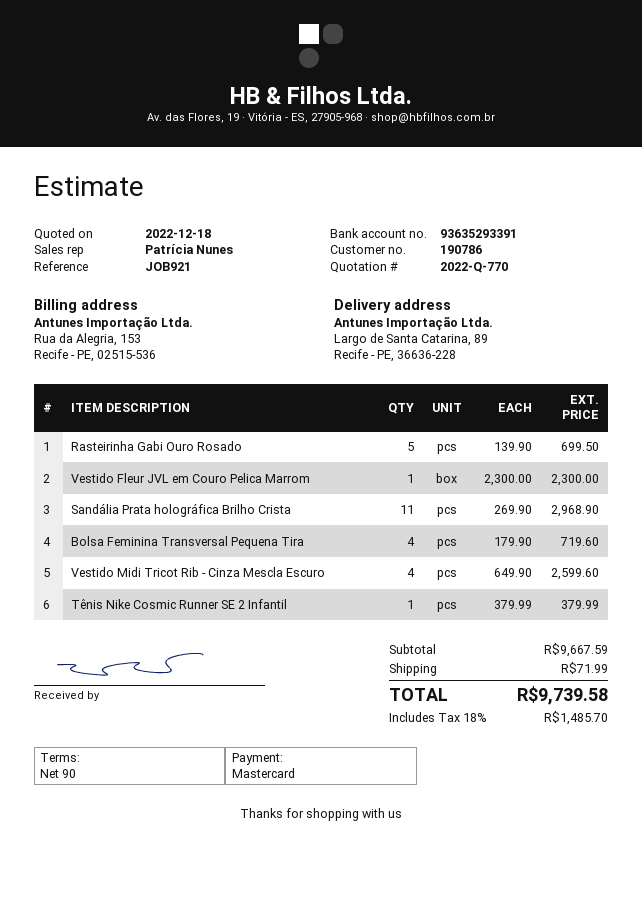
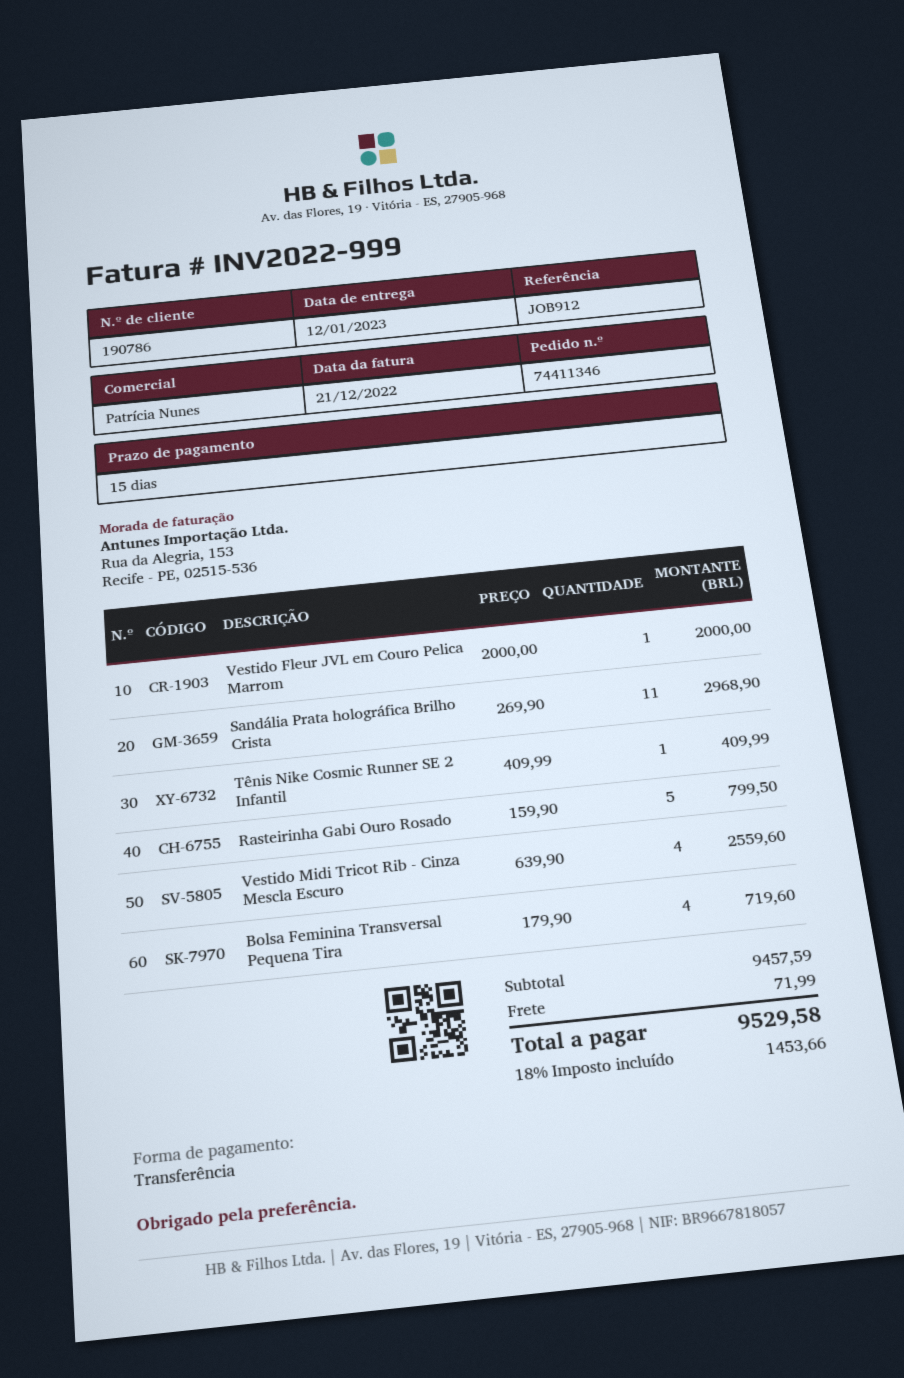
payment terms: 90 days -> 15 days
reference: JOB921 -> JOB912
payment method: Mastercard -> bank transfer
Rasteirinha Gabi Ouro Rosado: 5 x 139.90 = 699.50 -> 5 x 159.90 = 799.50
Vestido Fleur JVL em Couro Pelica Marrom: 1 x 2300.00 = 2300.00 -> 1 x 2000.00 = 2000.00
Vestido Midi Tricot Rib - Cinza Mescla Escuro: 4 x 649.90 = 2599.60 -> 4 x 639.90 = 2559.60
Tênis Nike Cosmic Runner SE 2 Infantil: 1 x 379.99 = 379.99 -> 1 x 409.99 = 409.99
subtotal: 9667.59 -> 9457.59
tax: 18% = 1485.70 -> 18% = 1453.66
total: 9739.58 -> 9529.58

